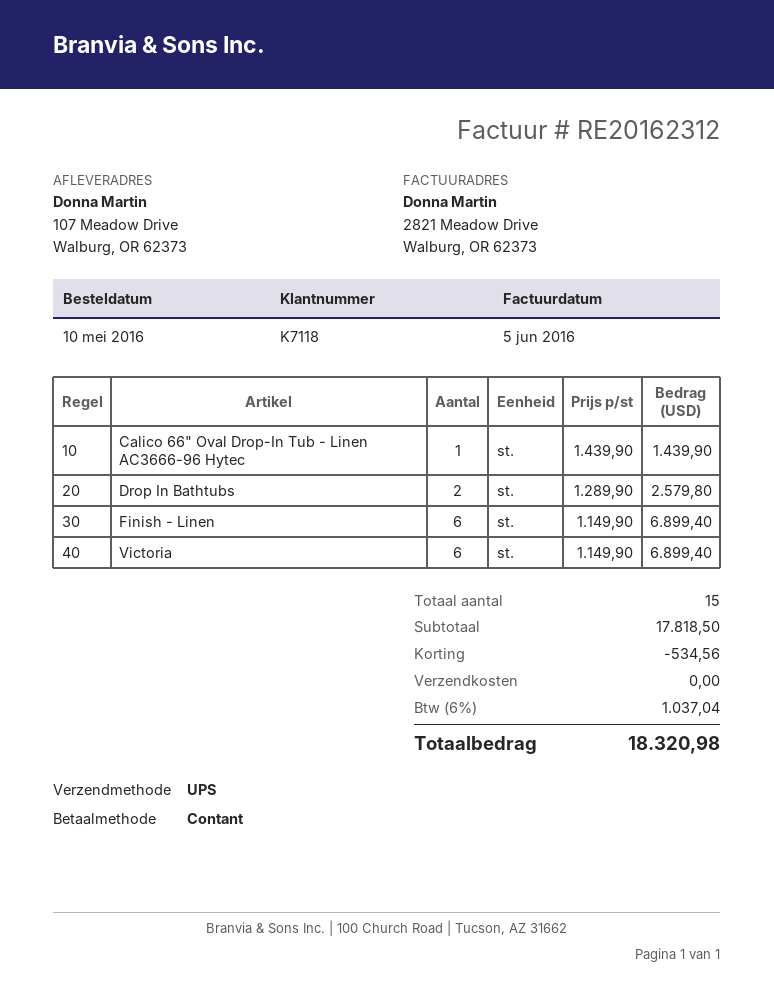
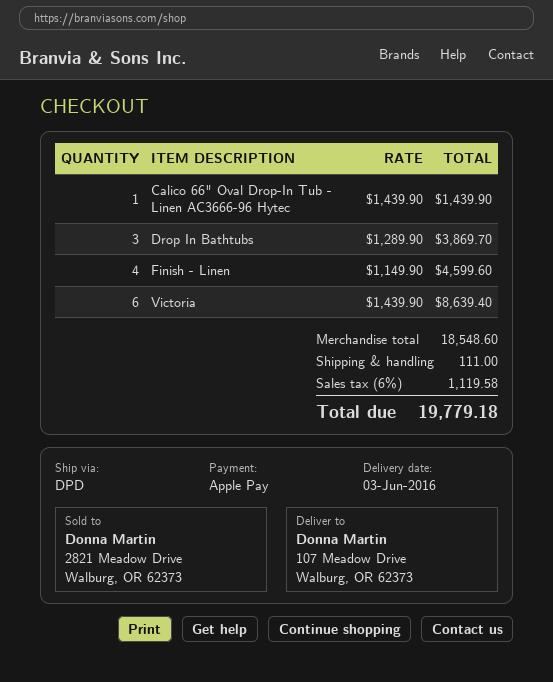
payment method: cash -> Apple Pay
shipping method: UPS -> DPD
Drop In Bathtubs: 2 x 1289.90 = 2579.80 -> 3 x 1289.90 = 3869.70
Finish - Linen: 6 x 1149.90 = 6899.40 -> 4 x 1149.90 = 4599.60
Victoria: 6 x 1149.90 = 6899.40 -> 6 x 1439.90 = 8639.40
subtotal: 17818.50 -> 18548.60
discount: 534.56 -> none
shipping: 0.00 -> 111.00
tax: 6% = 1037.04 -> 6% = 1119.58
total: 18320.98 -> 19779.18

